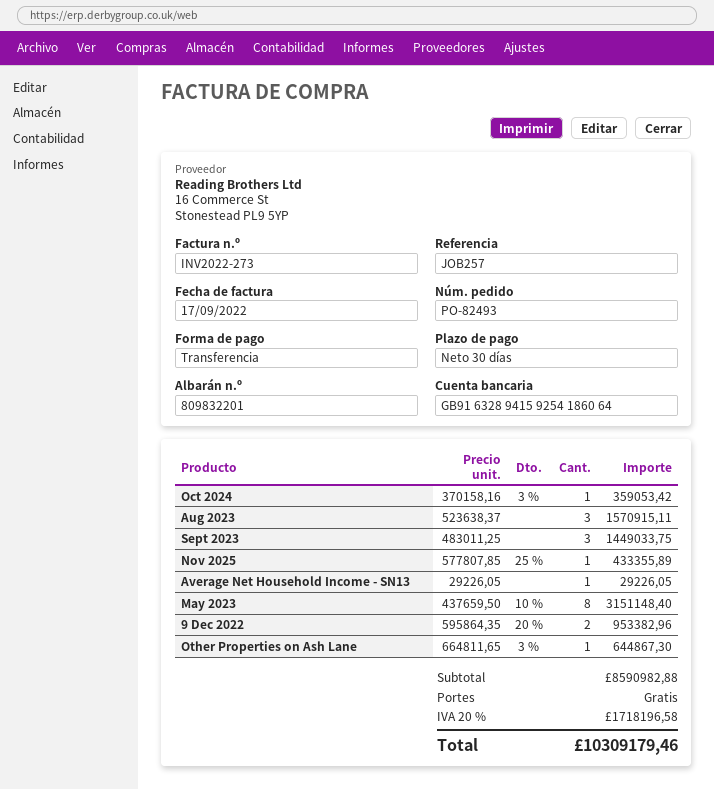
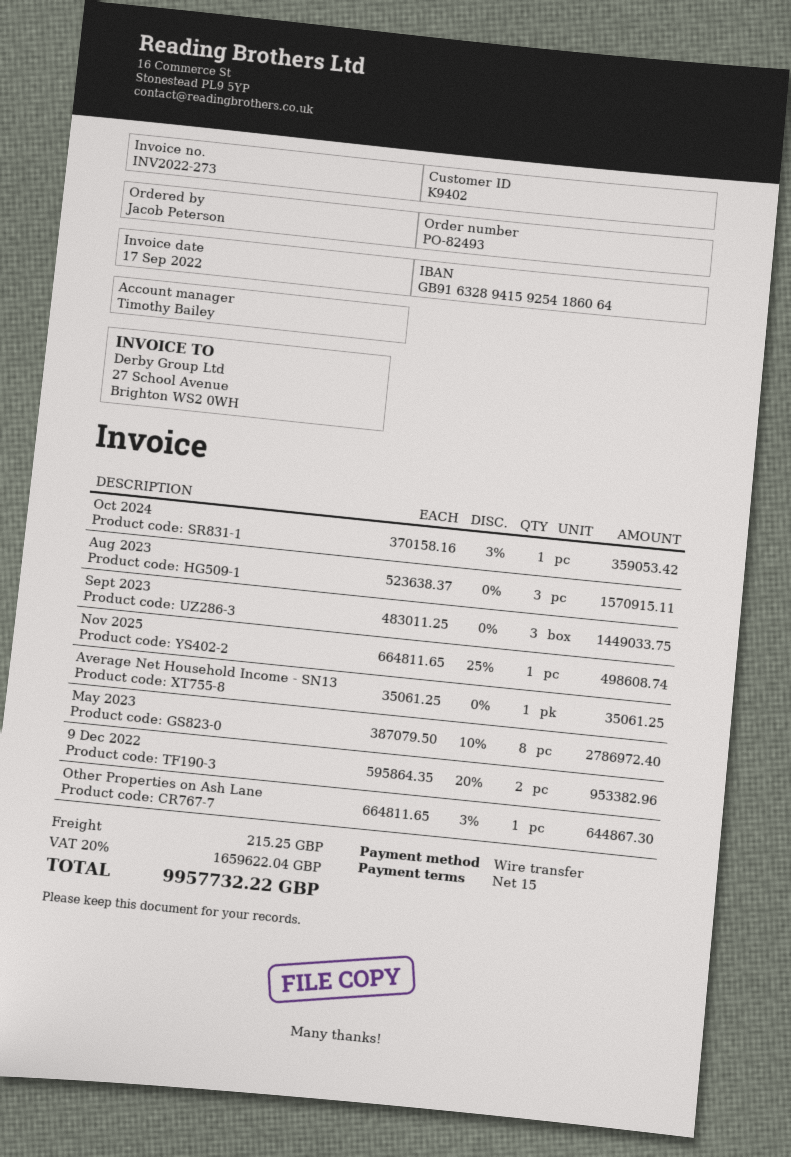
payment terms: 30 days -> 15 days
Nov 2025: 1 x 577807.85 - 25% = 433355.89 -> 1 x 664811.65 - 25% = 498608.74
Average Net Household Income - SN13: 1 x 29226.05 = 29226.05 -> 1 x 35061.25 = 35061.25
May 2023: 8 x 437659.50 - 10% = 3151148.40 -> 8 x 387079.50 - 10% = 2786972.40
shipping: 0.00 -> 215.25
tax: 20% = 1718196.58 -> 20% = 1659622.04
total: 10309179.46 -> 9957732.22

